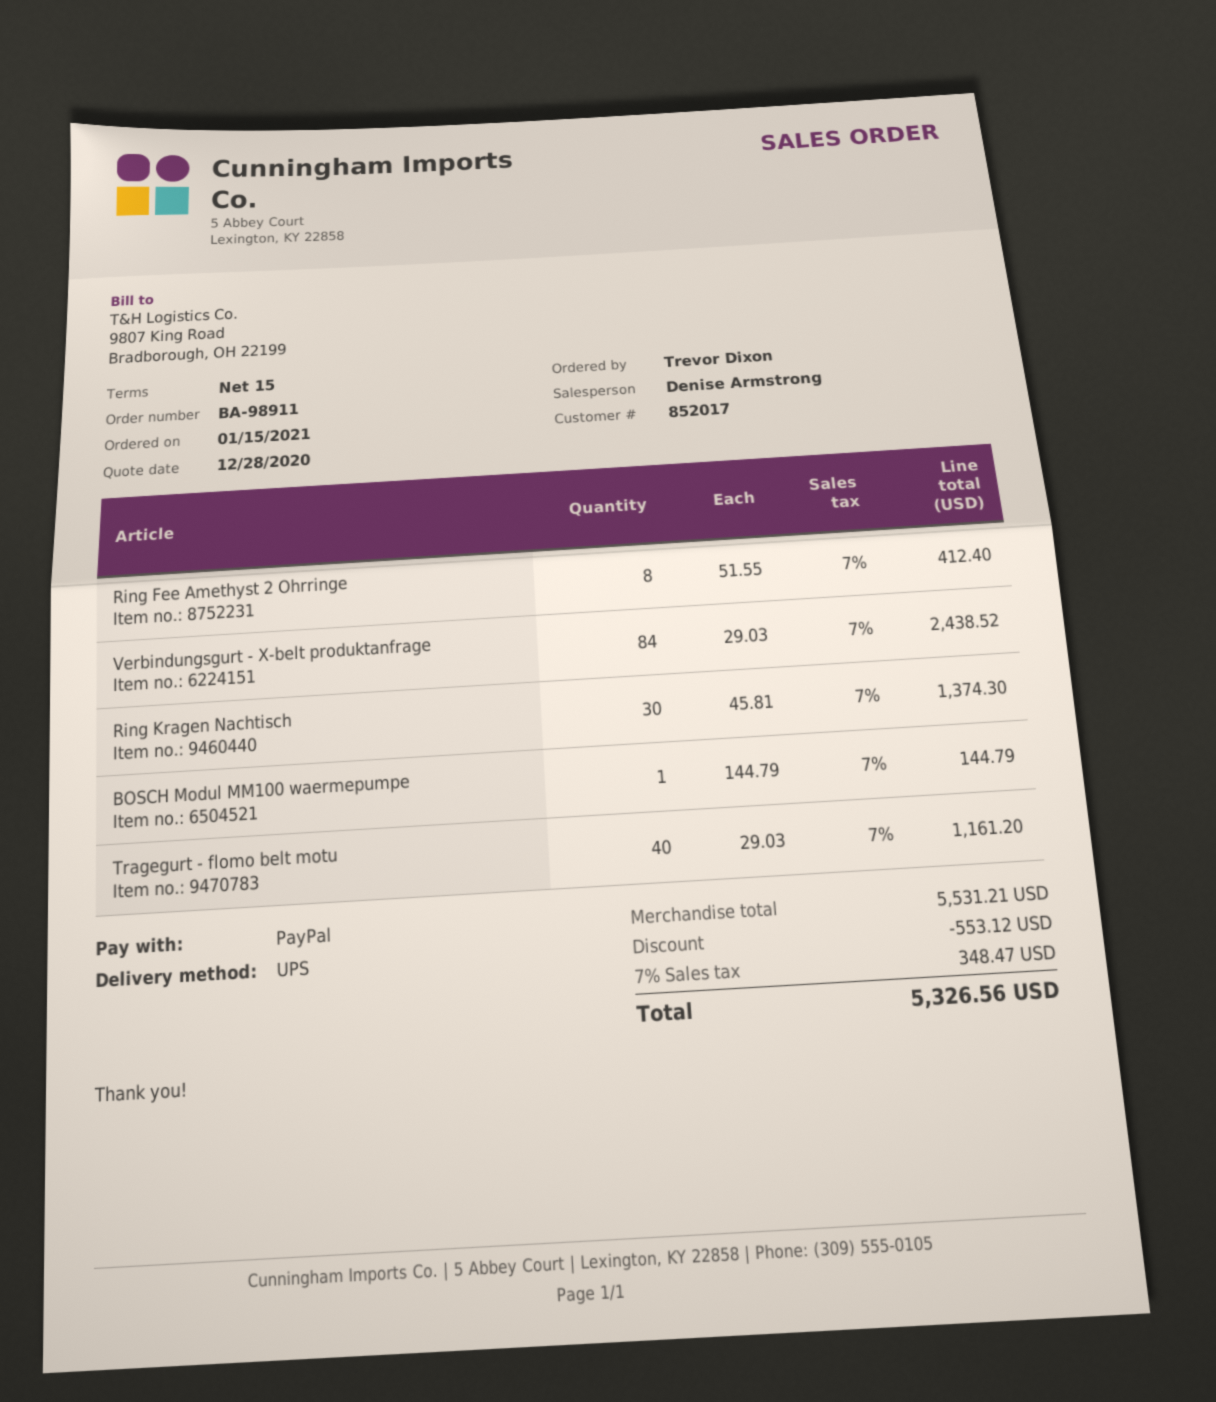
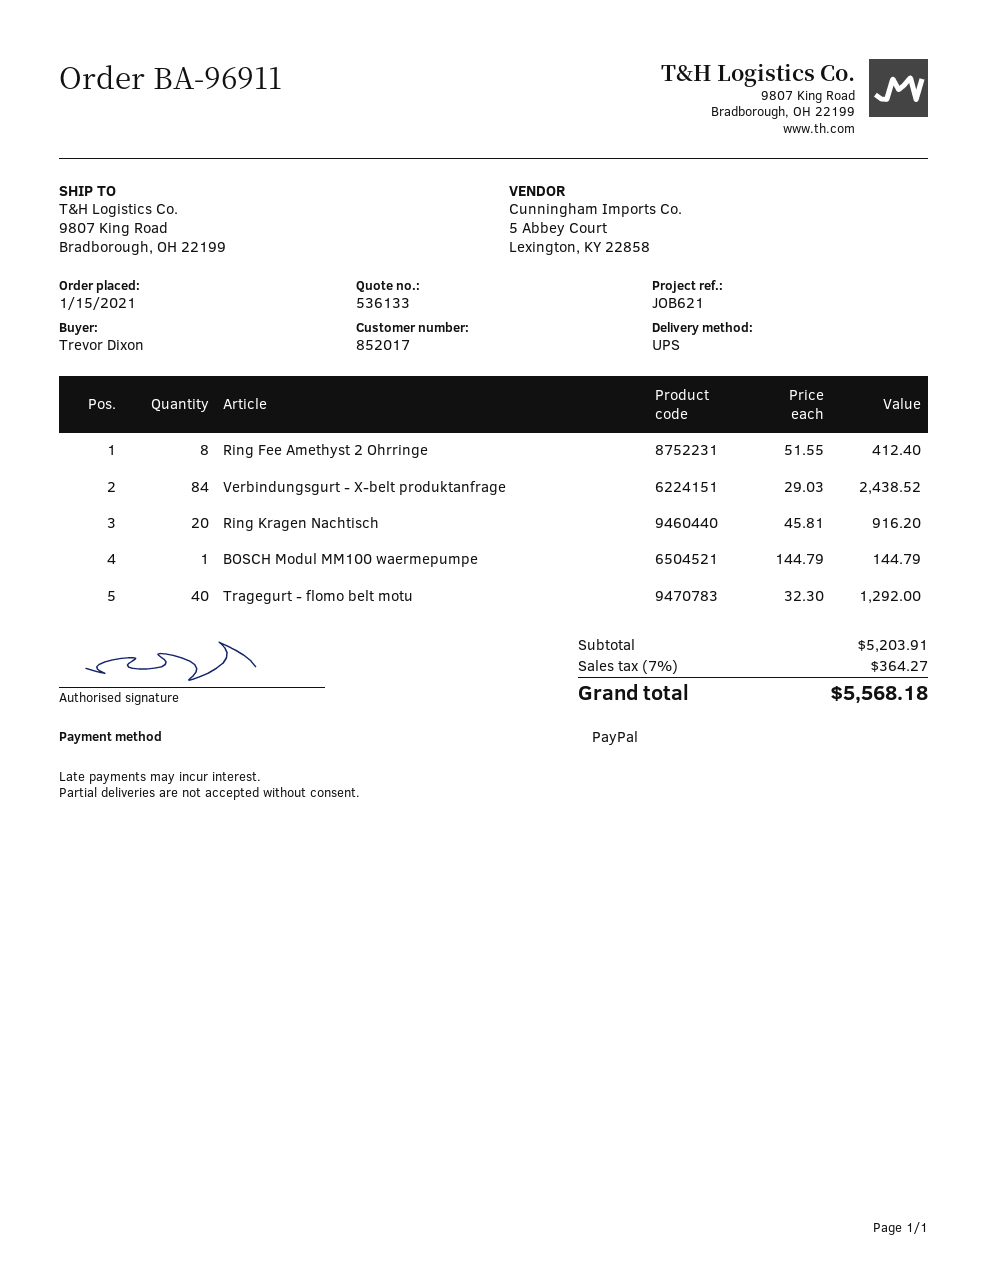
order number: BA-98911 -> BA-96911
Ring Kragen Nachtisch: 30 x 45.81 = 1374.30 -> 20 x 45.81 = 916.20
Tragegurt - flomo belt motu: 40 x 29.03 = 1161.20 -> 40 x 32.30 = 1292.00
subtotal: 5531.21 -> 5203.91
discount: 553.12 -> none
tax: 7% = 348.47 -> 7% = 364.27
total: 5326.56 -> 5568.18

